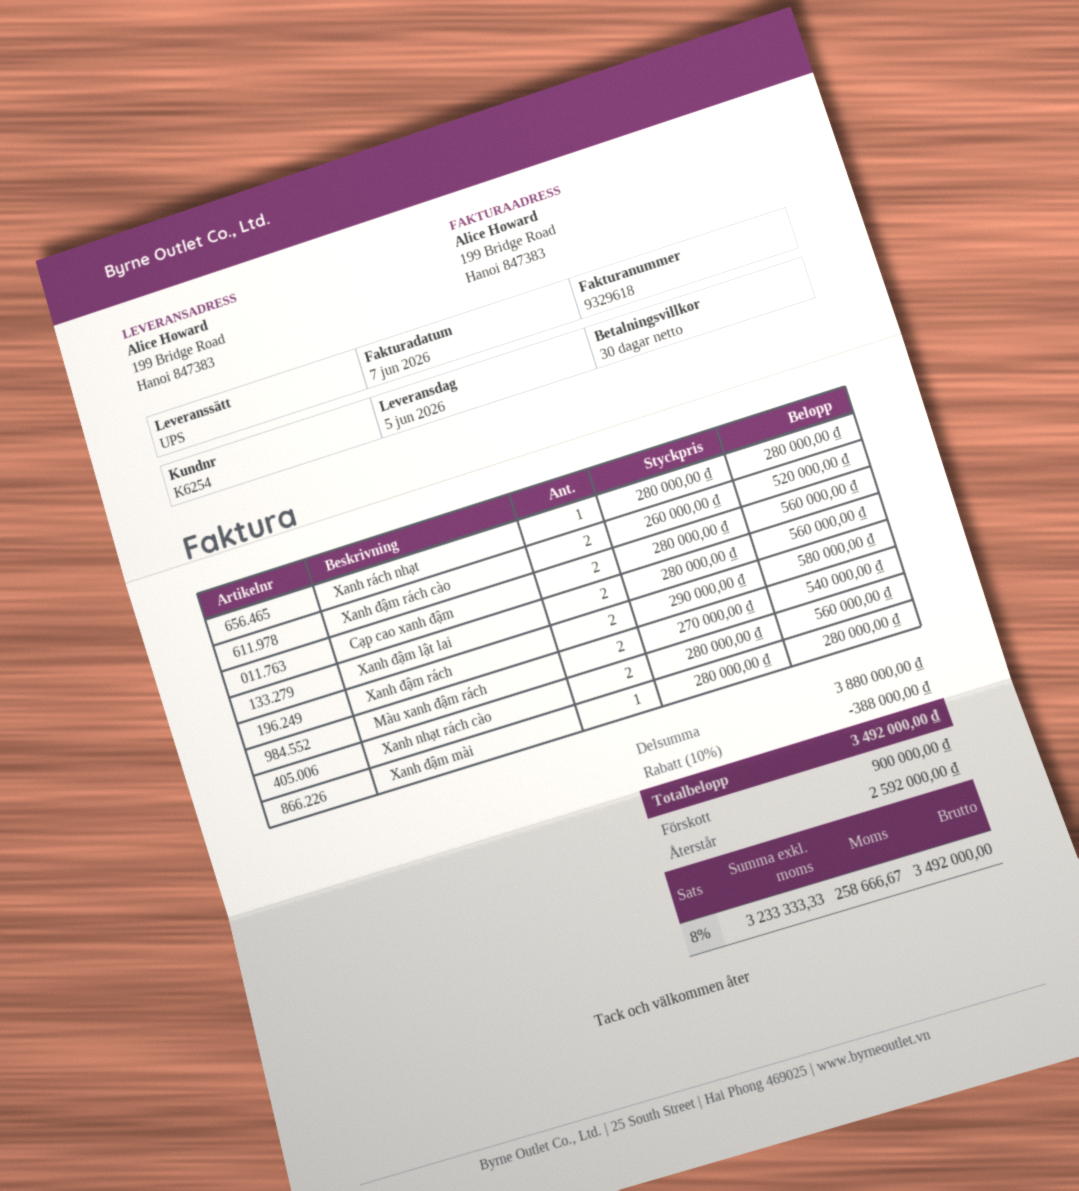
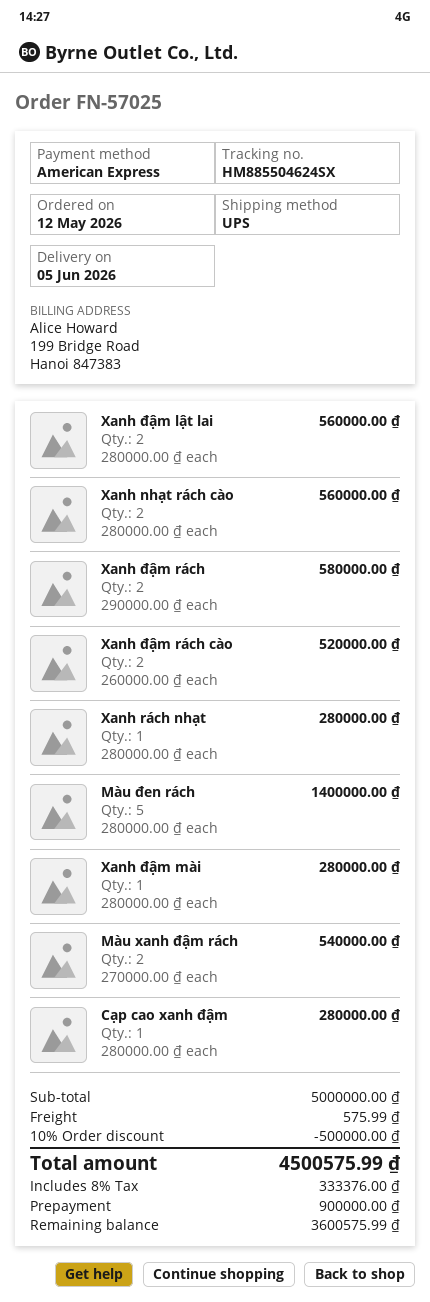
Cạp cao xanh đậm: 2 x 280000.00 = 560000.00 -> 1 x 280000.00 = 280000.00
Màu đen rách: none -> 5 x 280000.00 = 1400000.00
subtotal: 3880000.00 -> 5000000.00
discount: 10% = 388000.00 -> 10% = 500000.00
shipping: none -> 575.99
tax: 8% = 258666.67 -> 8% = 333376.00
total: 3492000.00 -> 4500575.99
balance: 2592000.00 -> 3600575.99

